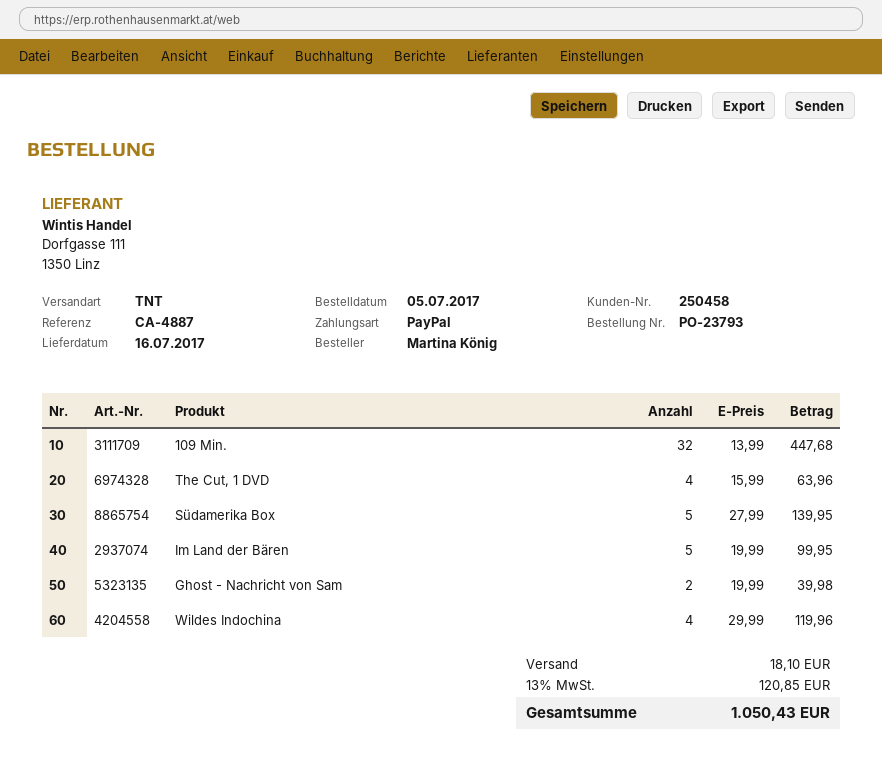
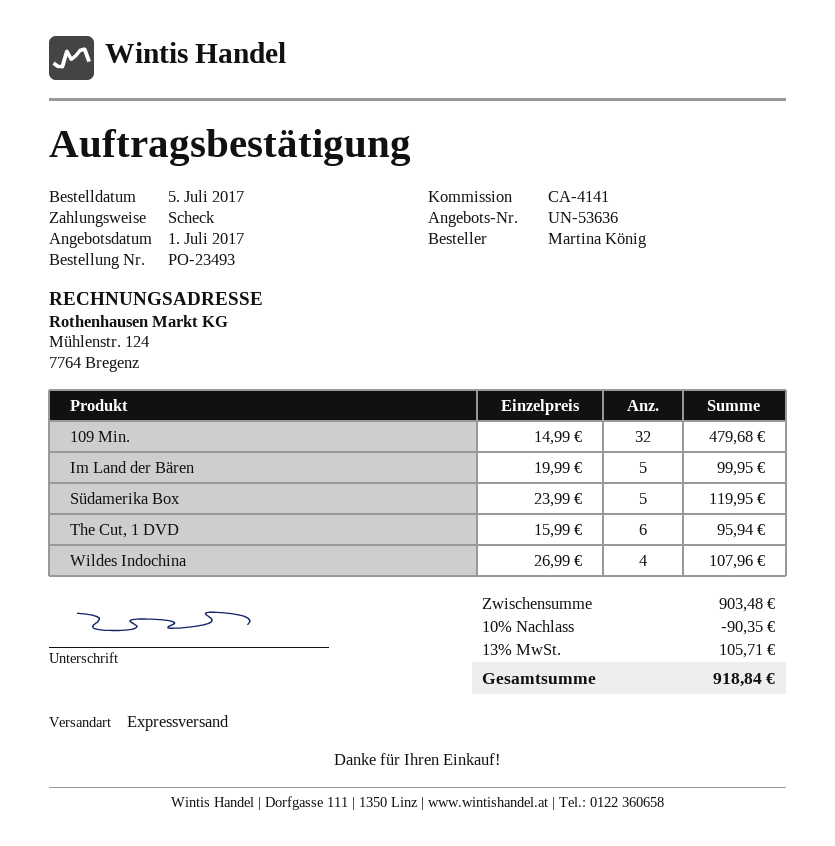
order number: PO-23793 -> PO-23493
reference: CA-4887 -> CA-4141
payment method: PayPal -> cheque
shipping method: TNT -> express
109 Min.: 32 x 13.99 = 447.68 -> 32 x 14.99 = 479.68
The Cut, 1 DVD: 4 x 15.99 = 63.96 -> 6 x 15.99 = 95.94
Südamerika Box: 5 x 27.99 = 139.95 -> 5 x 23.99 = 119.95
Ghost - Nachricht von Sam: 2 x 19.99 = 39.98 -> none
Wildes Indochina: 4 x 29.99 = 119.96 -> 4 x 26.99 = 107.96
discount: none -> 10% = 90.35
shipping: 18.10 -> none
tax: 13% = 120.85 -> 13% = 105.71
total: 1050.43 -> 918.84

